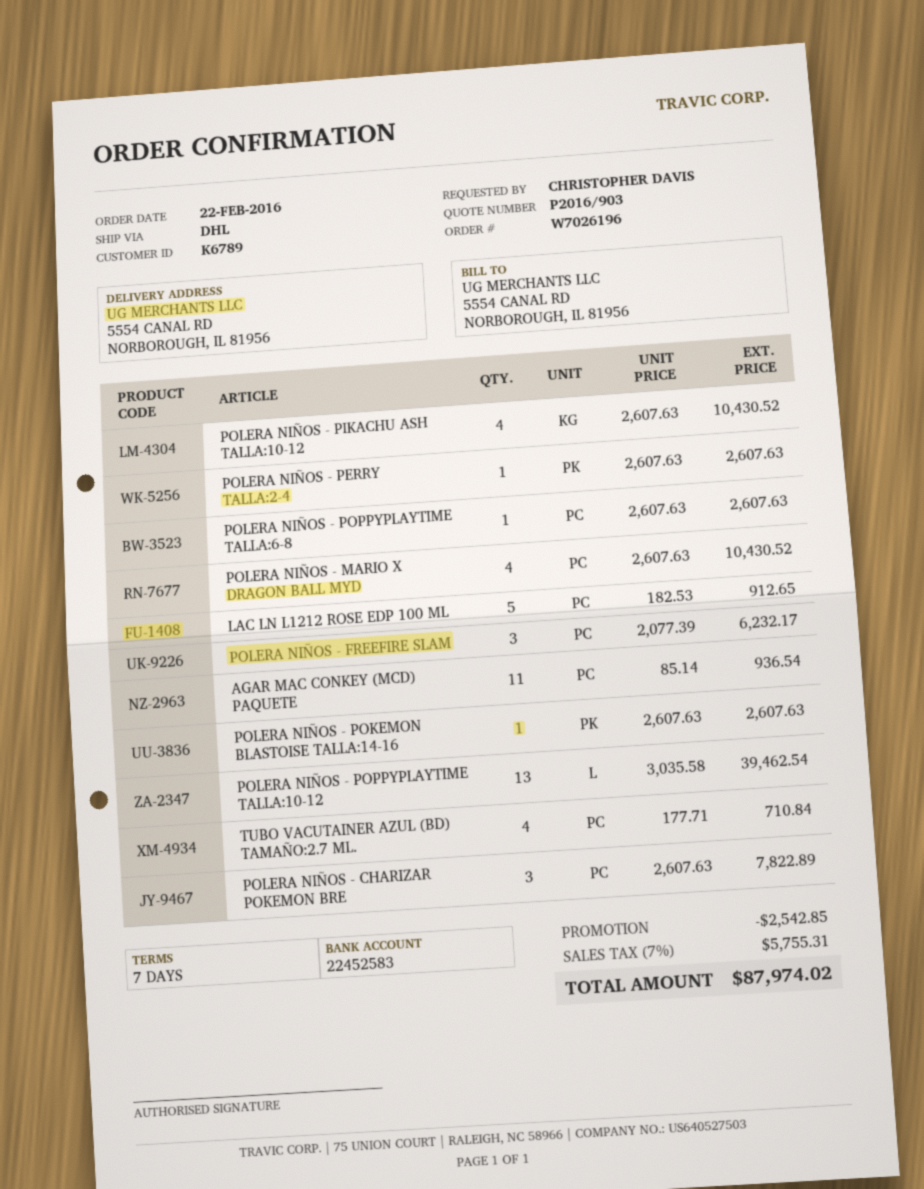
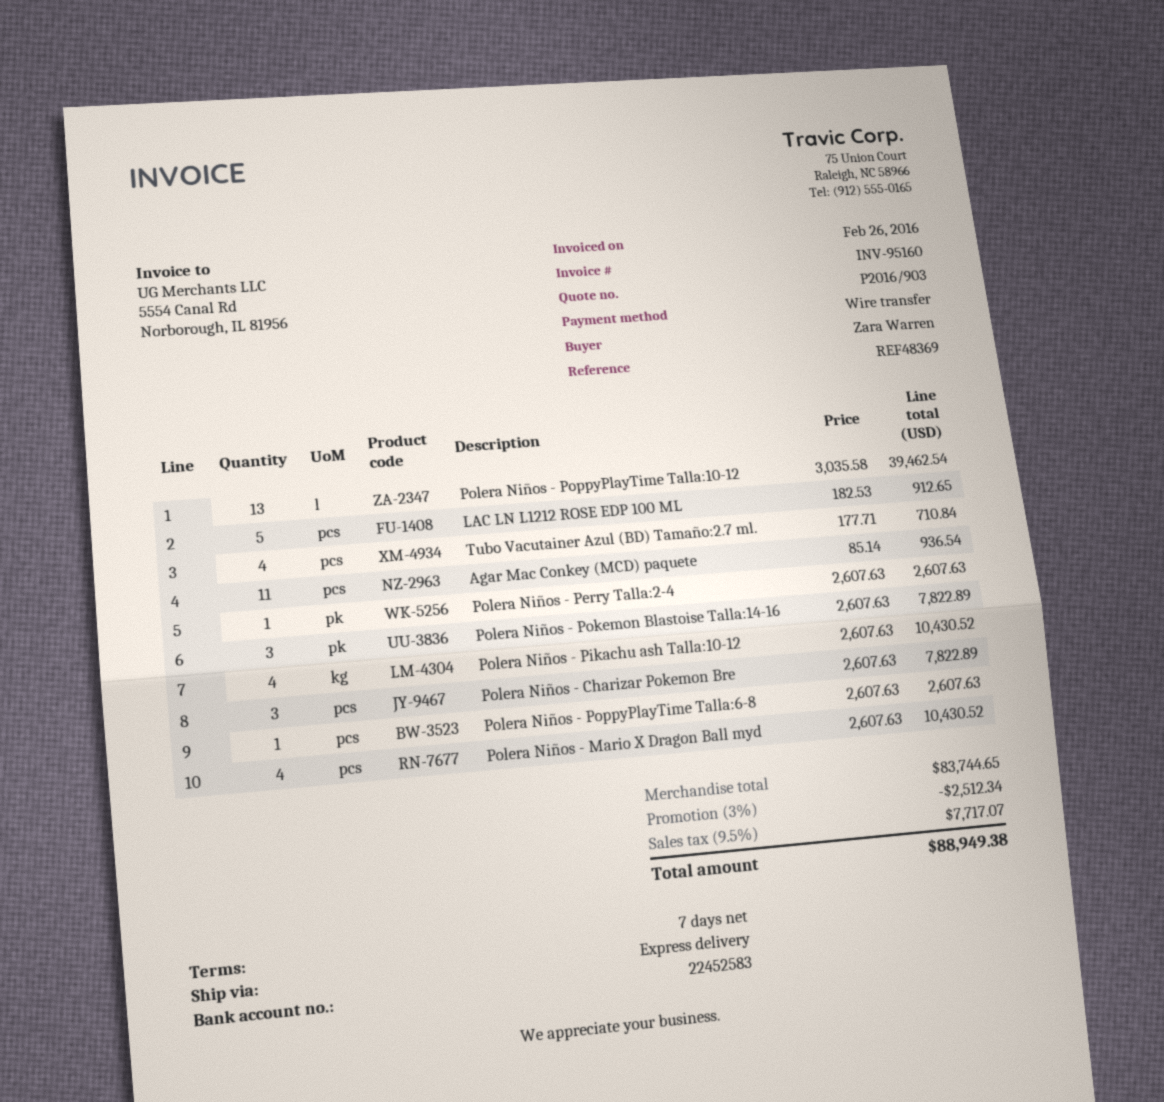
ordered by: CHRISTOPHER DAVIS -> Zara Warren
shipping method: DHL -> express
POLERA NIÑOS - FREEFIRE SLAM: 3 x 2077.39 = 6232.17 -> none
POLERA NIÑOS - POKEMON BLASTOISE TALLA:14-16: 1 x 2607.63 = 2607.63 -> 3 x 2607.63 = 7822.89
discount: 2542.85 -> 2512.34
tax: 7% = 5755.31 -> 9.5% = 7717.07
total: 87974.02 -> 88949.38

